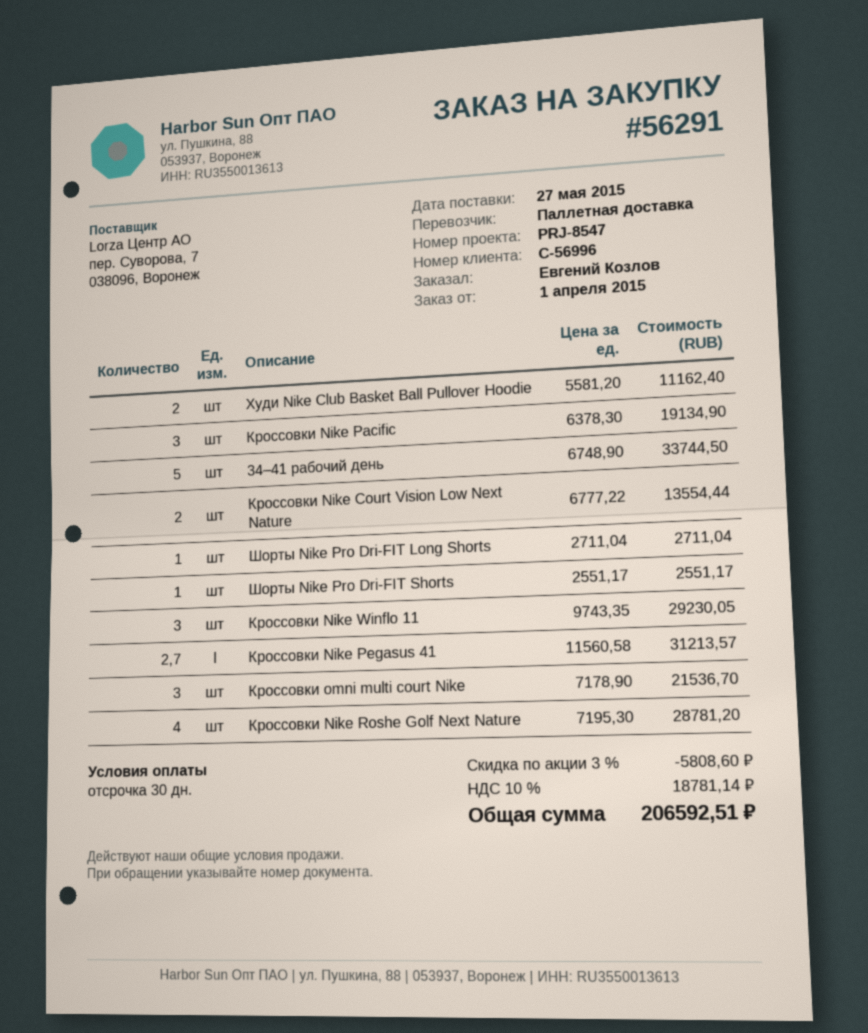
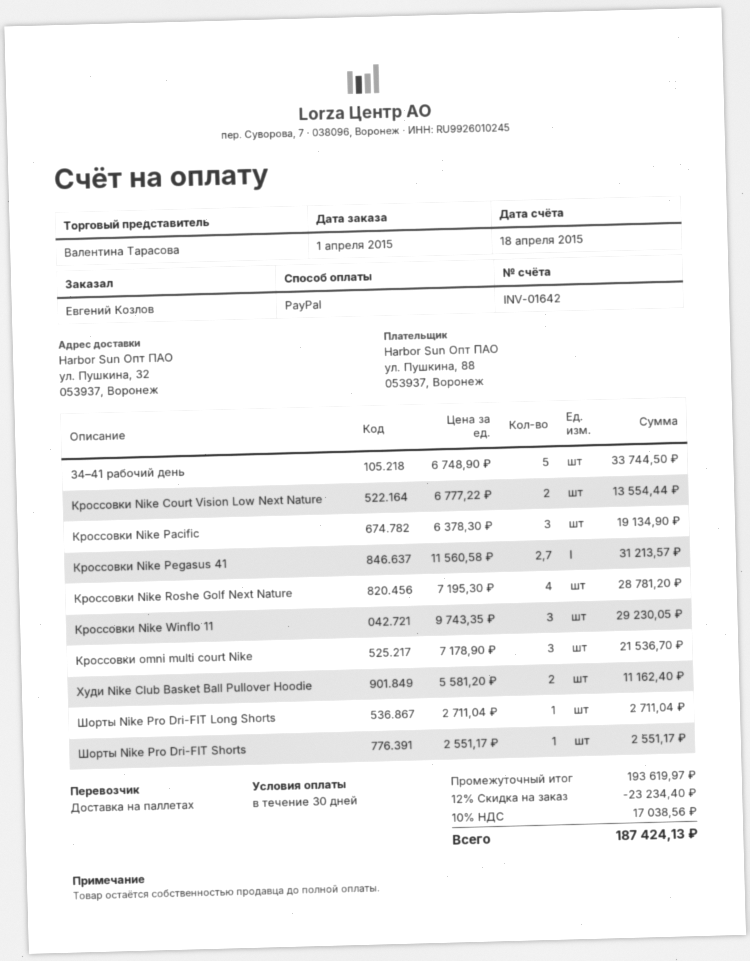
discount: 3% = 5808.60 -> 12% = 23234.40
tax: 10% = 18781.14 -> 10% = 17038.56
total: 206592.51 -> 187424.13

